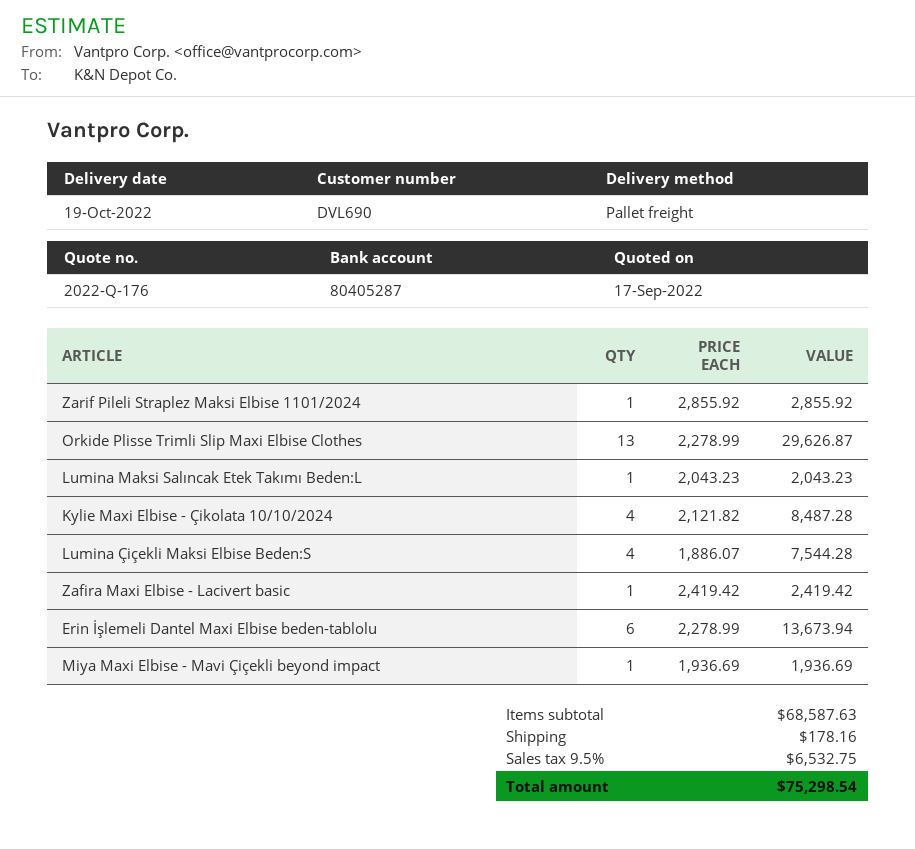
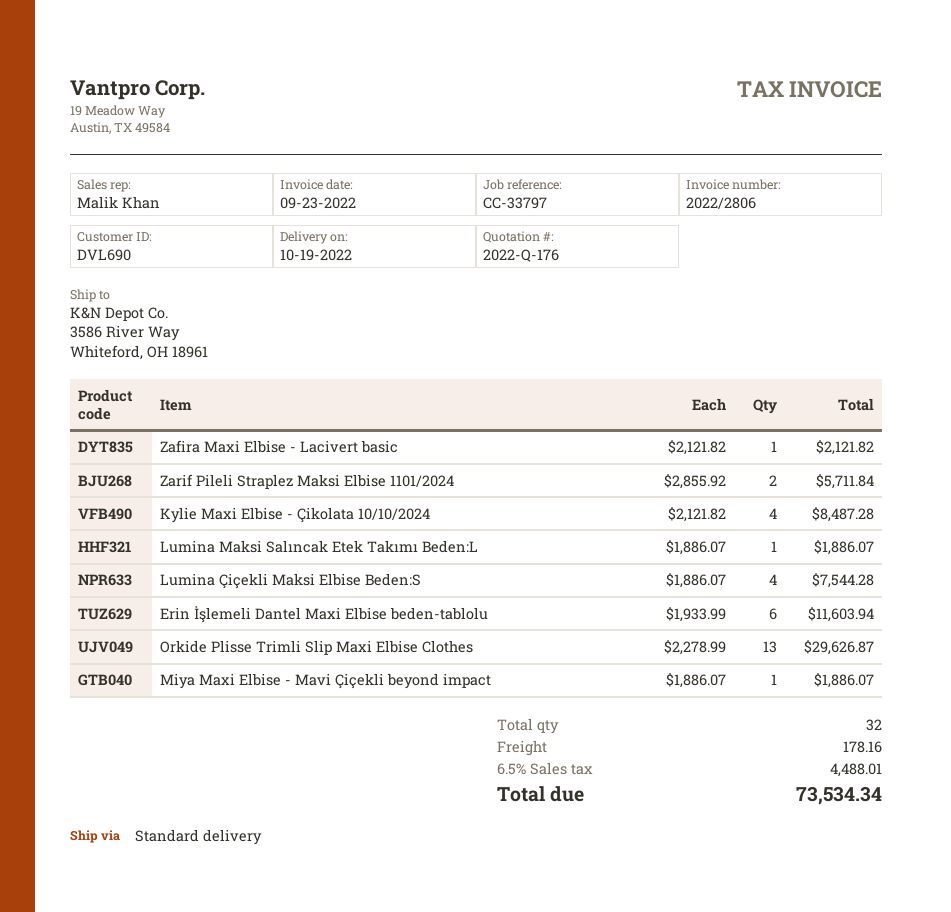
shipping method: pallet freight -> standard
Zarif Pileli Straplez Maksi Elbise 1101/2024: 1 x 2855.92 = 2855.92 -> 2 x 2855.92 = 5711.84
Lumina Maksi Salıncak Etek Takımı Beden:L: 1 x 2043.23 = 2043.23 -> 1 x 1886.07 = 1886.07
Zafira Maxi Elbise - Lacivert basic: 1 x 2419.42 = 2419.42 -> 1 x 2121.82 = 2121.82
Erin İşlemeli Dantel Maxi Elbise beden-tablolu: 6 x 2278.99 = 13673.94 -> 6 x 1933.99 = 11603.94
Miya Maxi Elbise - Mavi Çiçekli beyond impact: 1 x 1936.69 = 1936.69 -> 1 x 1886.07 = 1886.07
tax: 9.5% = 6532.75 -> 6.5% = 4488.01
total: 75298.54 -> 73534.34

